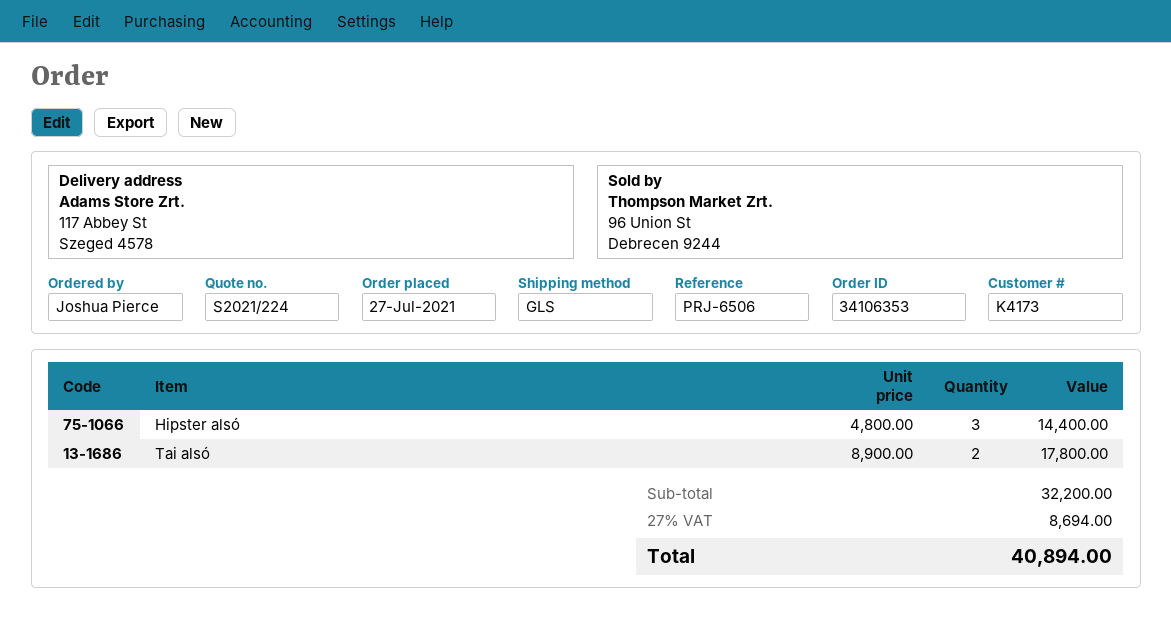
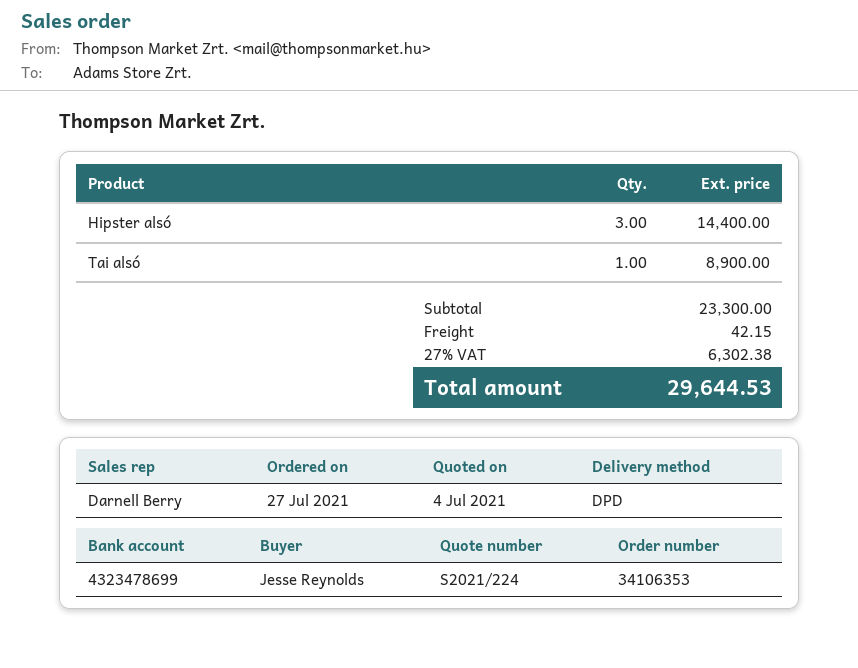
ordered by: Joshua Pierce -> Jesse Reynolds
shipping method: GLS -> DPD
Tai alsó: 2 for 17800.00 -> 1 for 8900.00
subtotal: 32200.00 -> 23300.00
shipping: none -> 42.15
tax: 27% = 8694.00 -> 27% = 6302.38
total: 40894.00 -> 29644.53

